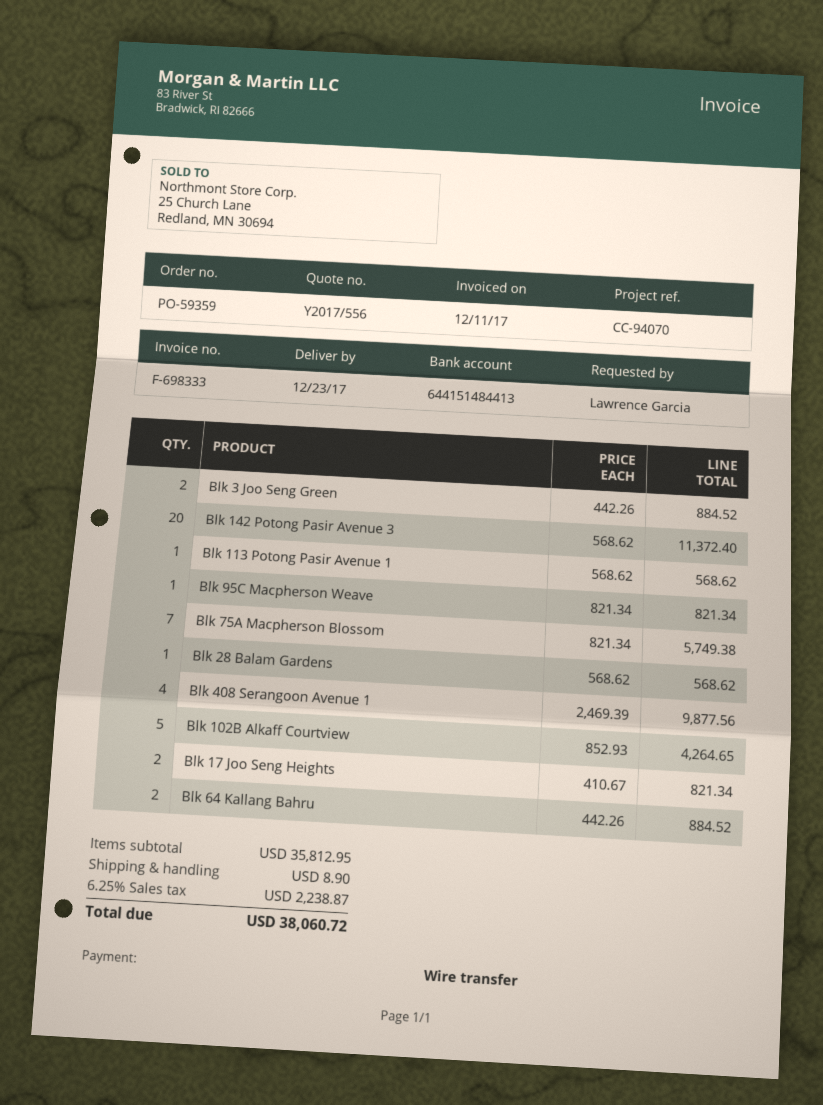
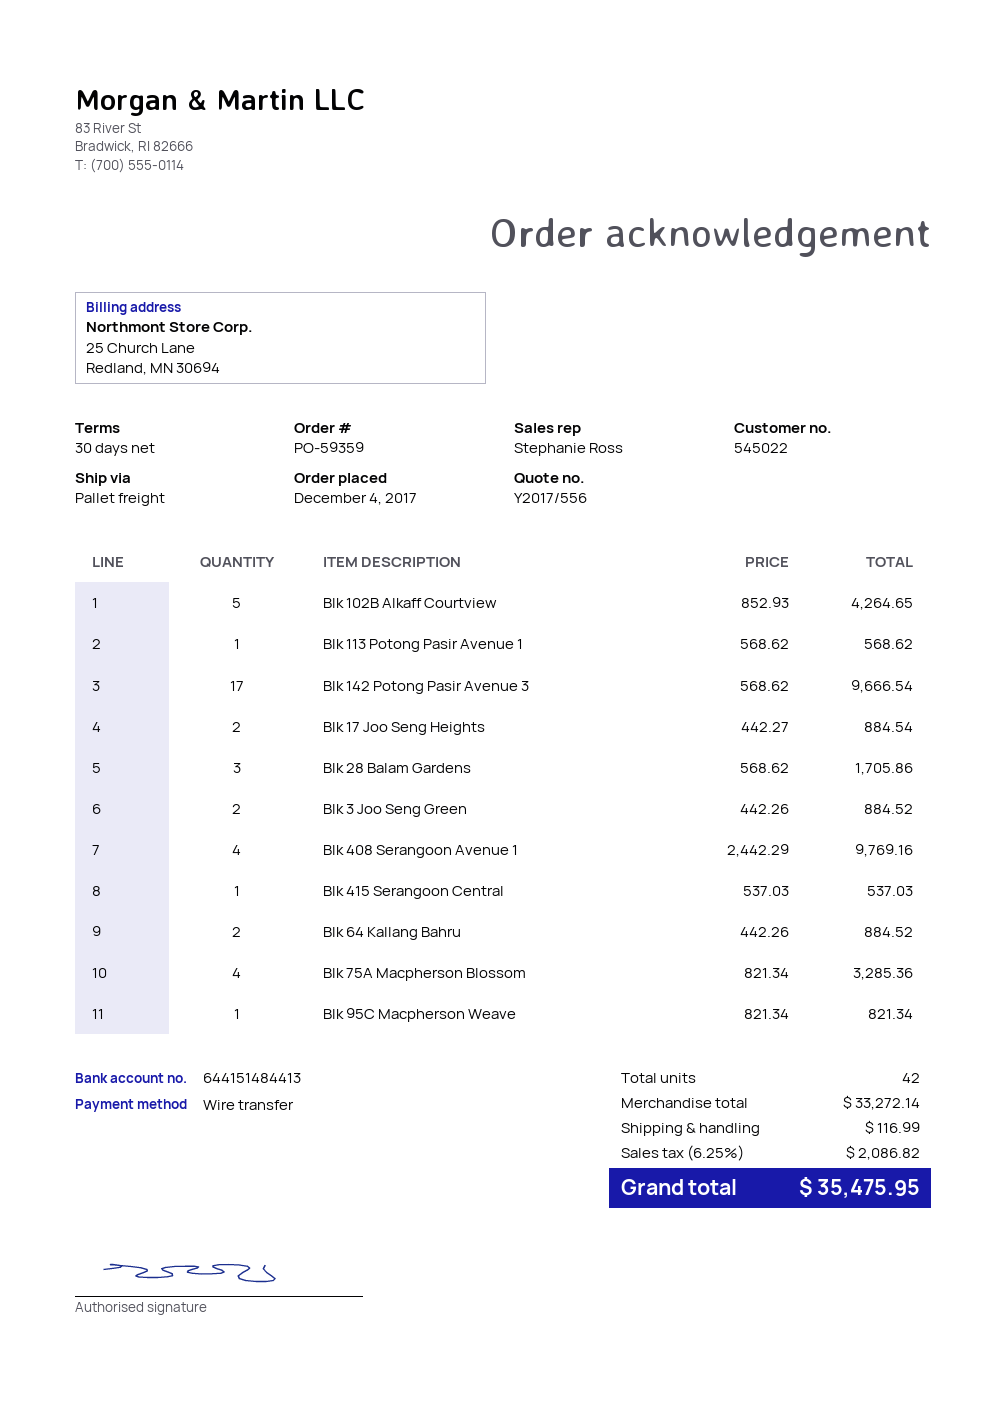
Blk 142 Potong Pasir Avenue 3: 20 x 568.62 = 11372.40 -> 17 x 568.62 = 9666.54
Blk 75A Macpherson Blossom: 7 x 821.34 = 5749.38 -> 4 x 821.34 = 3285.36
Blk 28 Balam Gardens: 1 x 568.62 = 568.62 -> 3 x 568.62 = 1705.86
Blk 408 Serangoon Avenue 1: 4 x 2469.39 = 9877.56 -> 4 x 2442.29 = 9769.16
Blk 17 Joo Seng Heights: 2 x 410.67 = 821.34 -> 2 x 442.27 = 884.54
Blk 415 Serangoon Central: none -> 1 x 537.03 = 537.03
subtotal: 35812.95 -> 33272.14
shipping: 8.90 -> 116.99
tax: 6.25% = 2238.87 -> 6.25% = 2086.82
total: 38060.72 -> 35475.95

